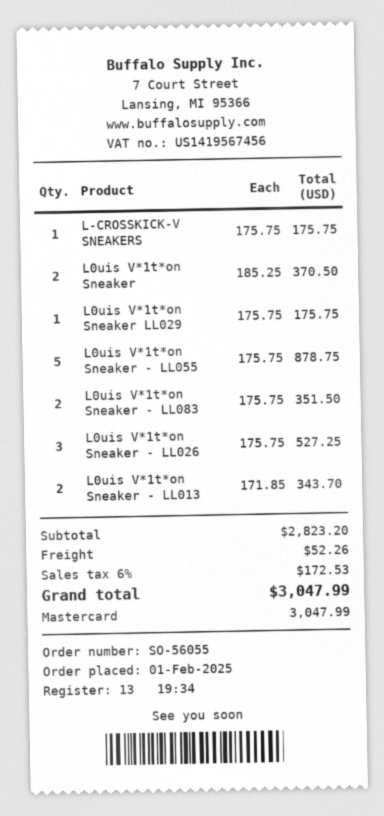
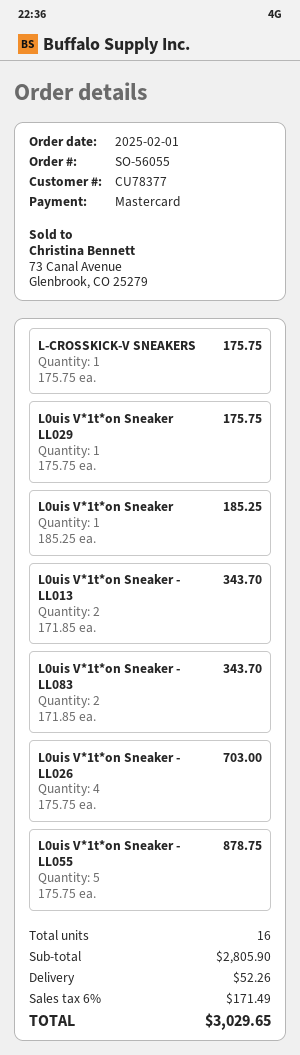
L0uis V*1t*on Sneaker: 2 x 185.25 = 370.50 -> 1 x 185.25 = 185.25
L0uis V*1t*on Sneaker - LL083: 2 x 175.75 = 351.50 -> 2 x 171.85 = 343.70
L0uis V*1t*on Sneaker - LL026: 3 x 175.75 = 527.25 -> 4 x 175.75 = 703.00
subtotal: 2823.20 -> 2805.90
tax: 6% = 172.53 -> 6% = 171.49
total: 3047.99 -> 3029.65

